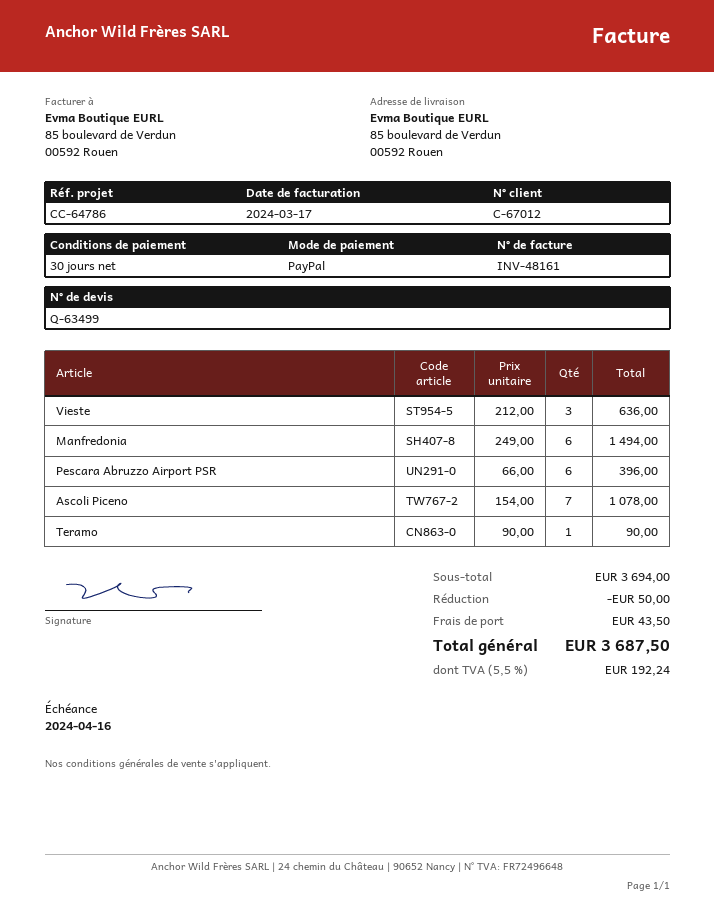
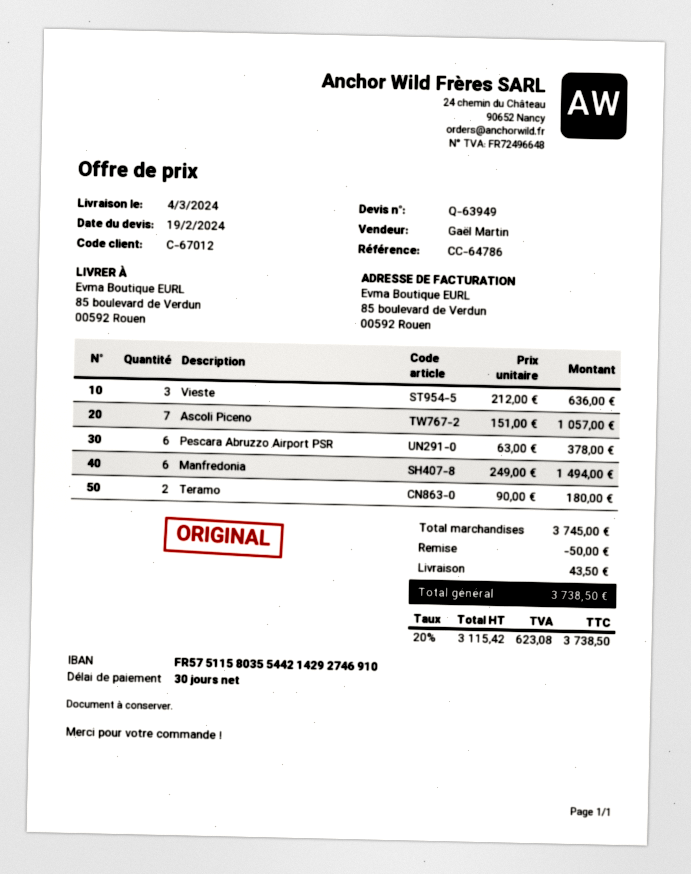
quote number: Q-63499 -> Q-63949
Pescara Abruzzo Airport PSR: 6 x 66.00 = 396.00 -> 6 x 63.00 = 378.00
Ascoli Piceno: 7 x 154.00 = 1078.00 -> 7 x 151.00 = 1057.00
Teramo: 1 x 90.00 = 90.00 -> 2 x 90.00 = 180.00
subtotal: 3694.00 -> 3745.00
tax: 5.5% = 192.24 -> 20% = 623.08
total: 3687.50 -> 3738.50

